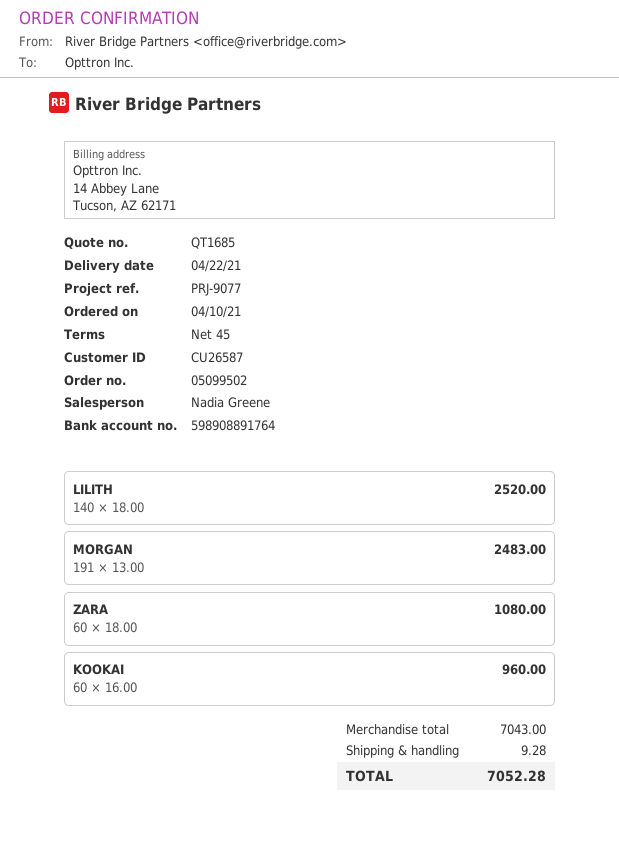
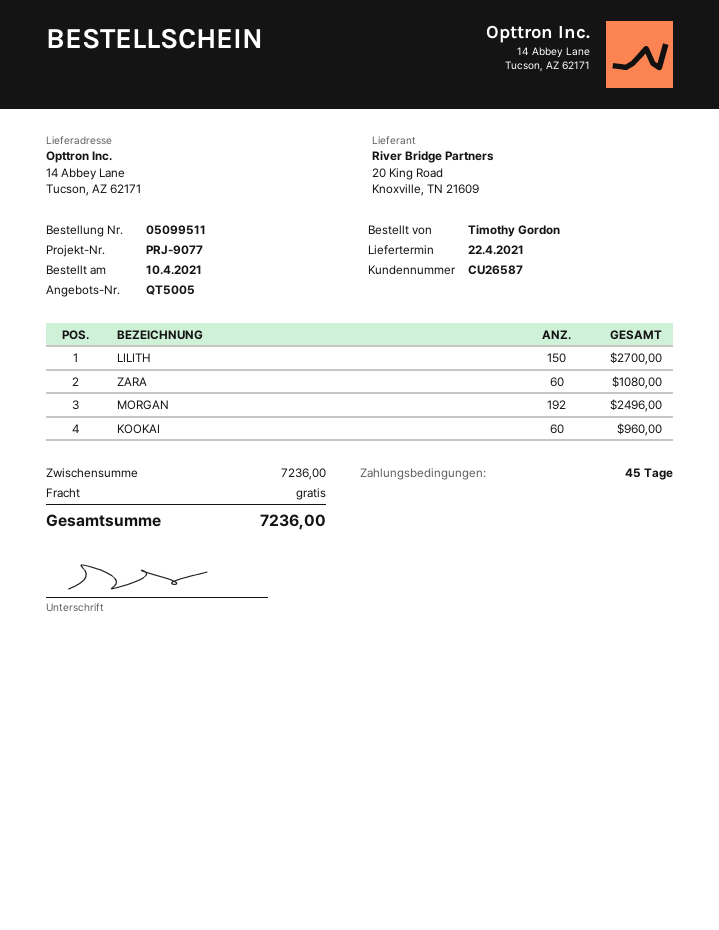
quote number: QT1685 -> QT5005
order number: 05099502 -> 05099511
LILITH: 140 for 2520.00 -> 150 for 2700.00
MORGAN: 191 for 2483.00 -> 192 for 2496.00
subtotal: 7043.00 -> 7236.00
shipping: 9.28 -> 0.00
total: 7052.28 -> 7236.00

